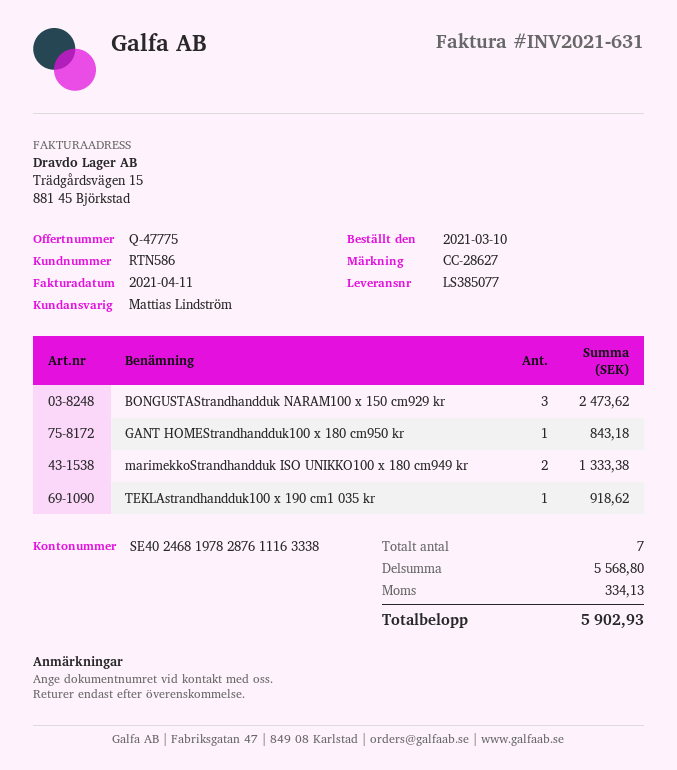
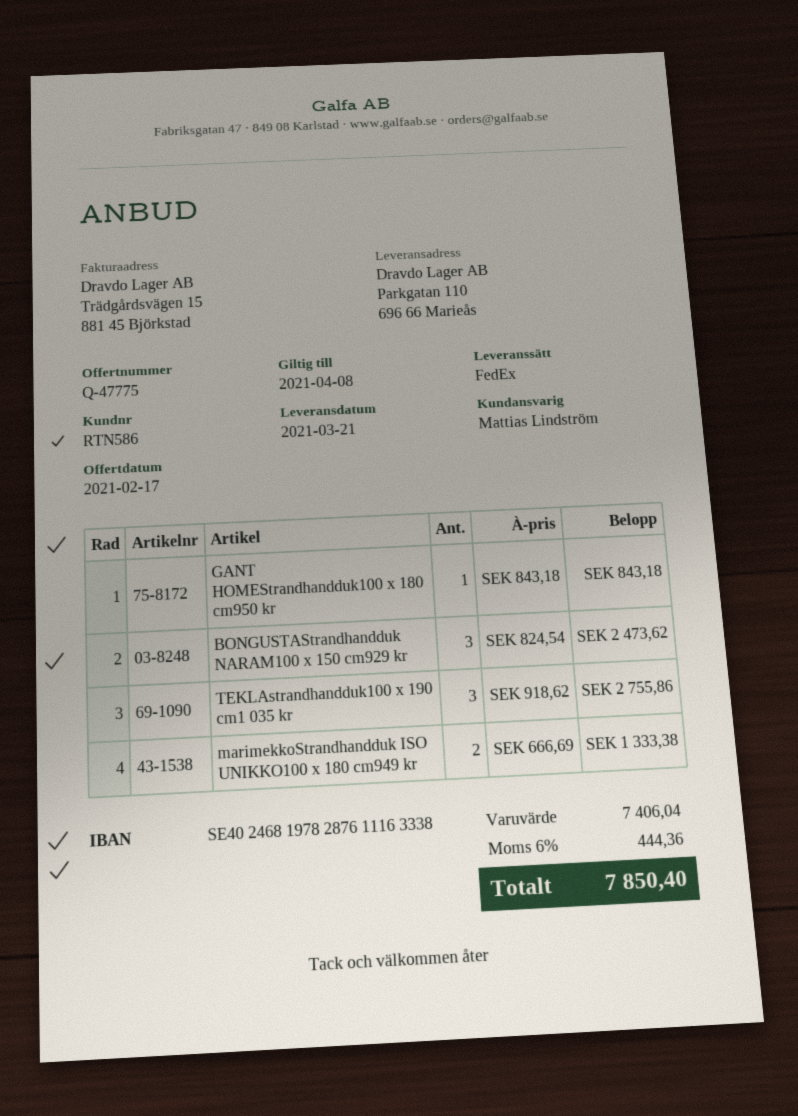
TEKLAstrandhandduk100 x 190 cm1 035 kr: 1 for 918.62 -> 3 for 2755.86
subtotal: 5568.80 -> 7406.04
tax: 334.13 -> 444.36
total: 5902.93 -> 7850.40

